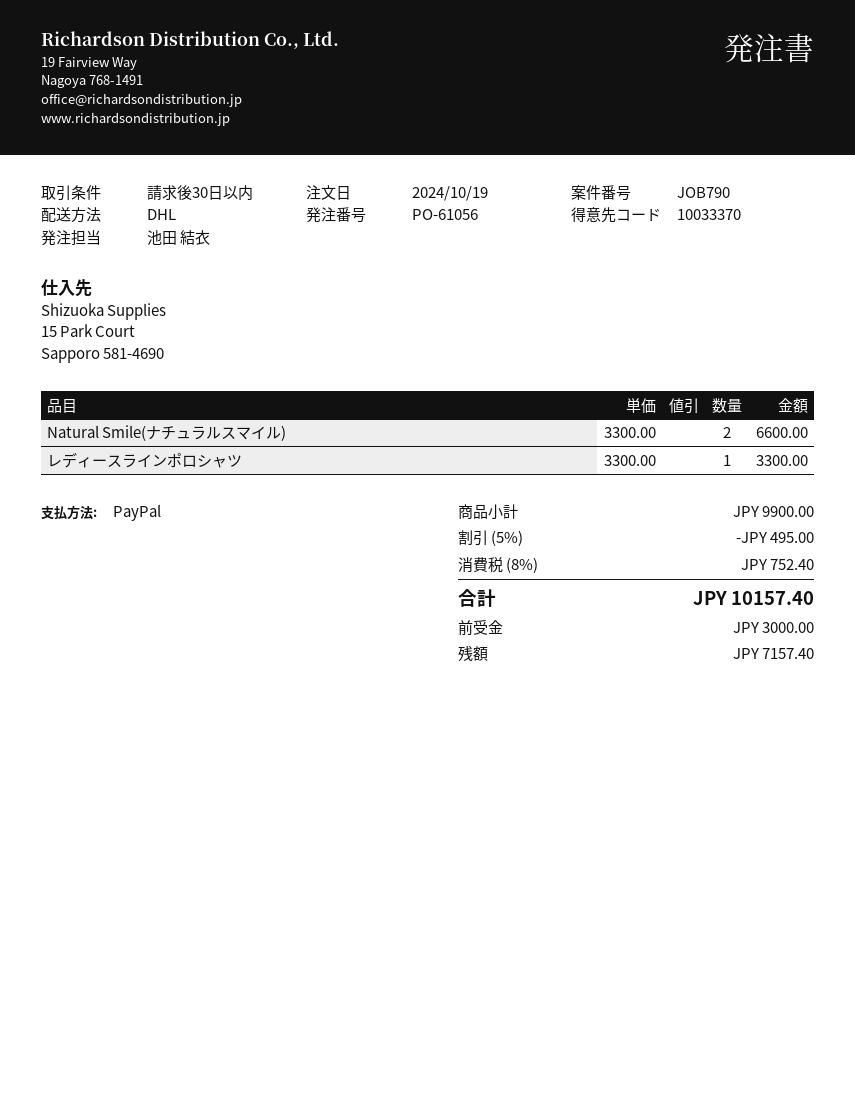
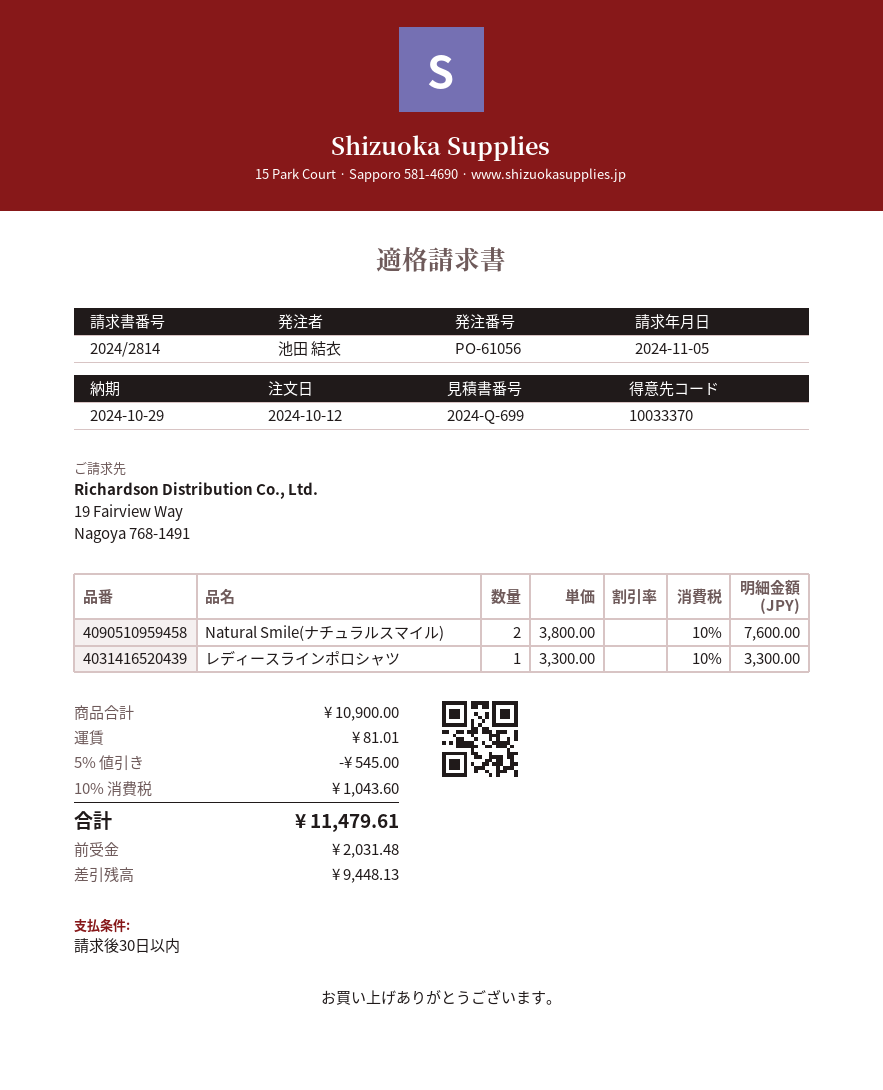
order date: 2024-10-19 -> 2024-10-12
Natural Smile(ナチュラルスマイル): 2 x 3300.00 = 6600.00 -> 2 x 3800.00 = 7600.00
subtotal: 9900.00 -> 10900.00
discount: 5% = 495.00 -> 5% = 545.00
shipping: none -> 81.01
tax: 8% = 752.40 -> 10% = 1043.60
total: 10157.40 -> 11479.61
deposit: 3000.00 -> 2031.48
balance: 7157.40 -> 9448.13

